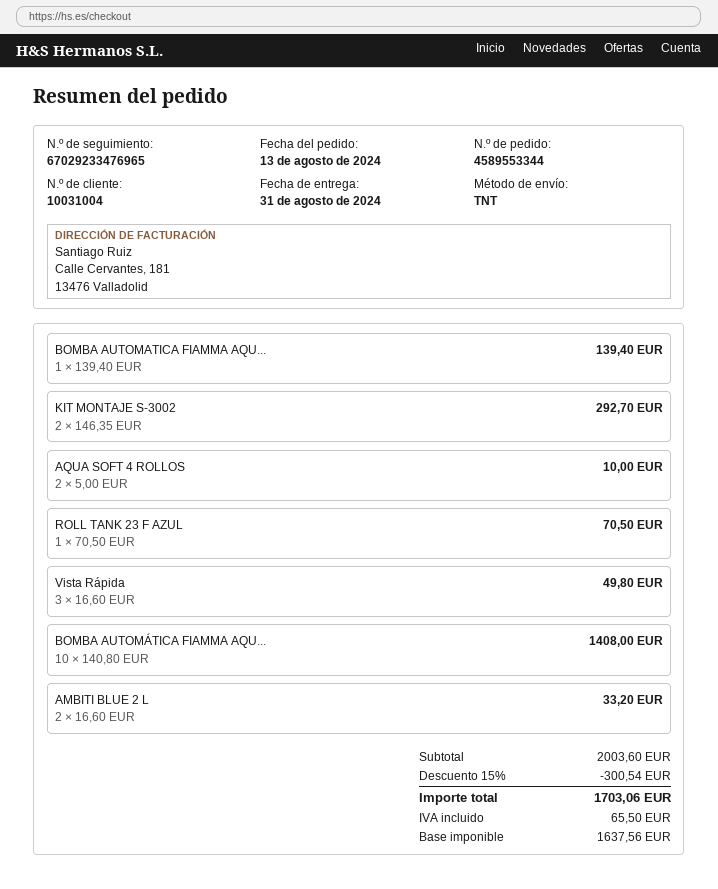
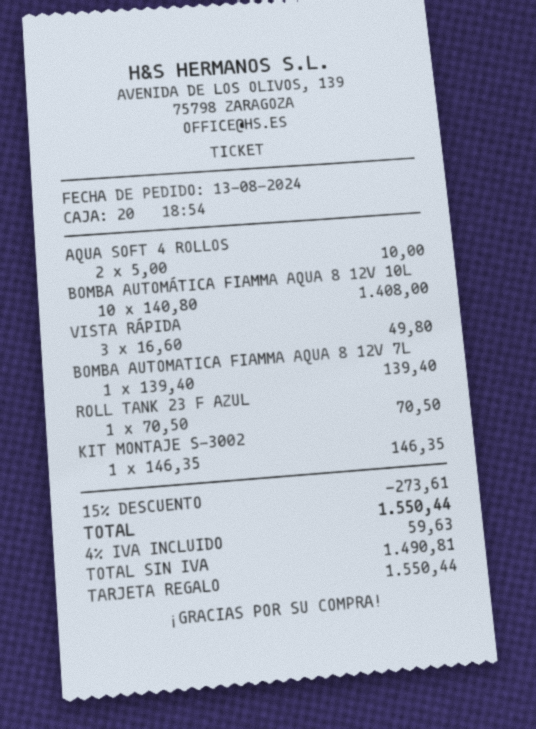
KIT MONTAJE S-3002: 2 x 146.35 = 292.70 -> 1 x 146.35 = 146.35
AMBITI BLUE 2 L: 2 x 16.60 = 33.20 -> none
discount: 15% = 300.54 -> 15% = 273.61
net: 1637.56 -> 1490.81
tax: 65.50 -> 59.63
total: 1703.06 -> 1550.44

